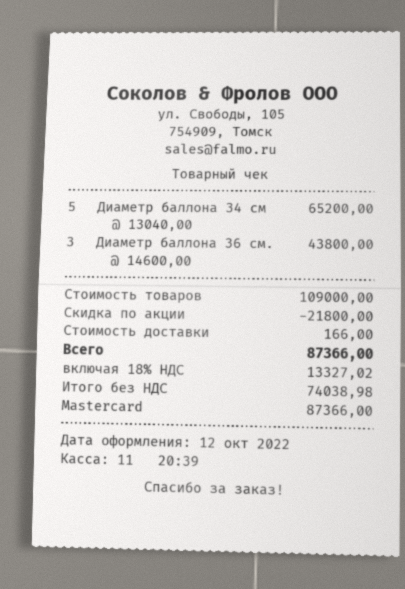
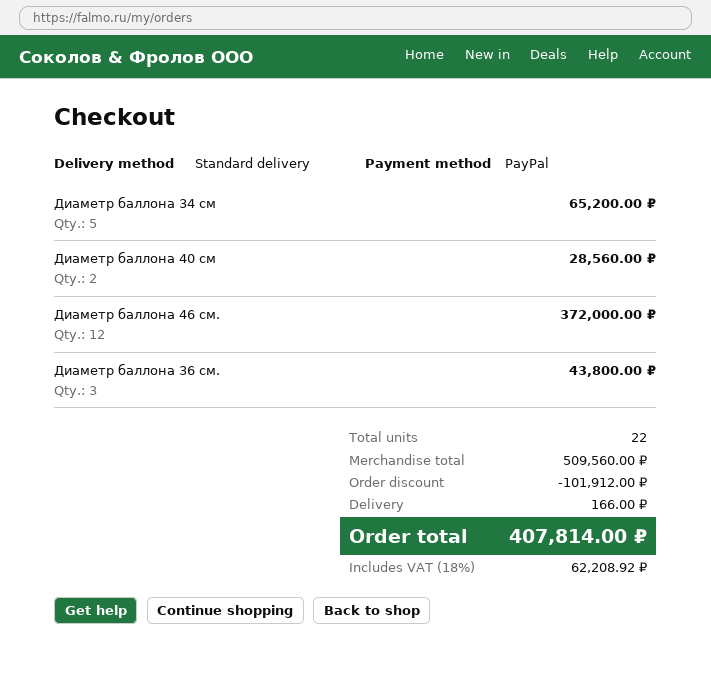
payment method: Mastercard -> PayPal
Диаметр баллона 40 см: none -> 2 for 28560.00
Диаметр баллона 46 см.: none -> 12 for 372000.00
subtotal: 109000.00 -> 509560.00
discount: 21800.00 -> 101912.00
tax: 18% = 13327.02 -> 18% = 62208.92
total: 87366.00 -> 407814.00

